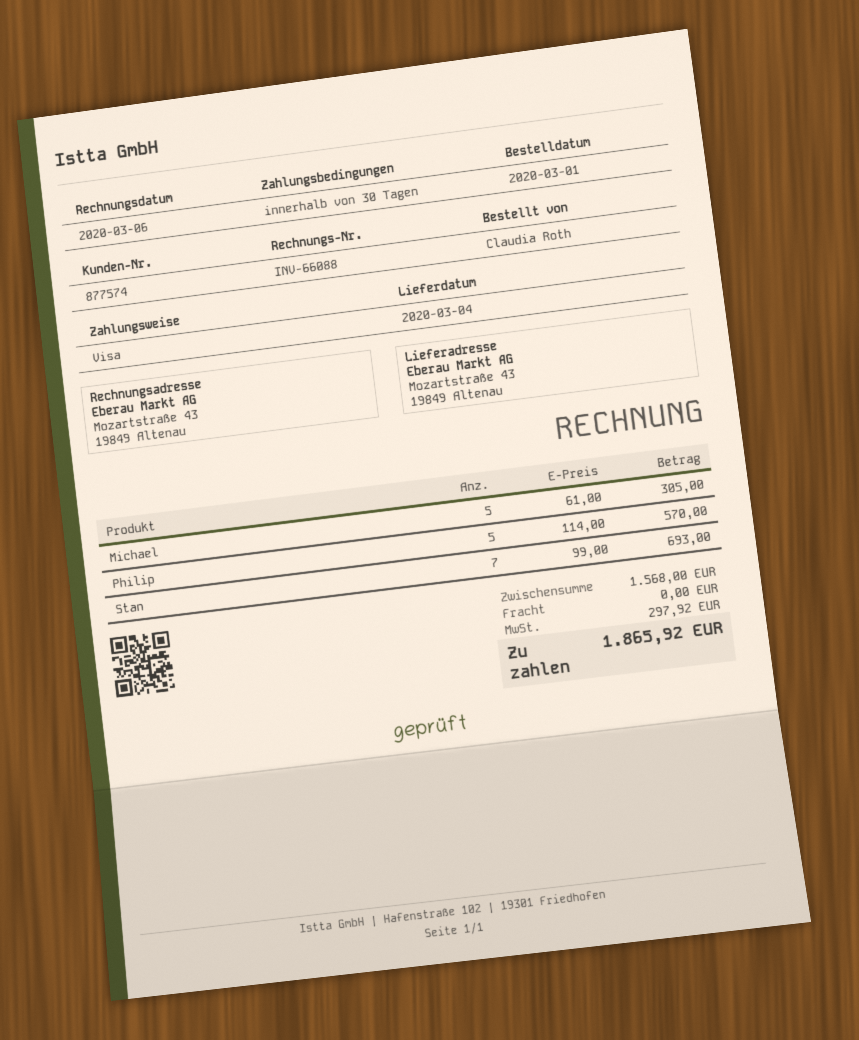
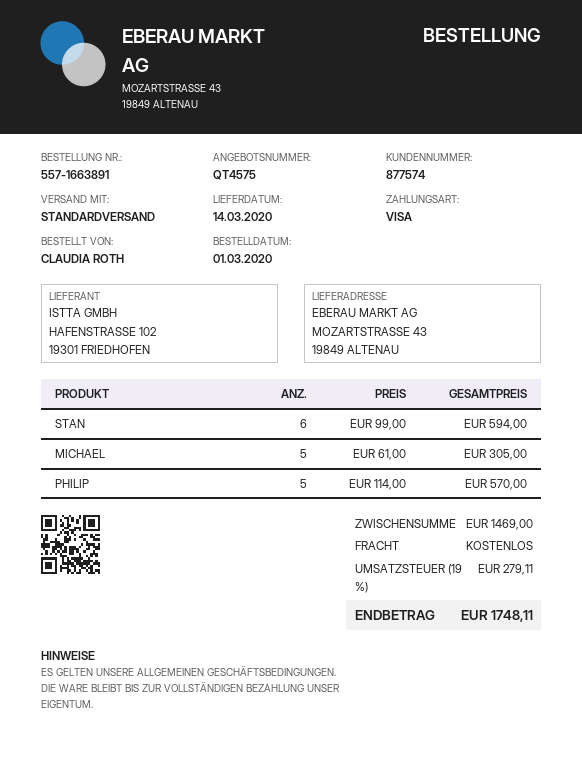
delivery date: 2020-03-04 -> 2020-03-14
Stan: 7 x 99.00 = 693.00 -> 6 x 99.00 = 594.00
subtotal: 1568.00 -> 1469.00
tax: 297.92 -> 279.11
total: 1865.92 -> 1748.11

